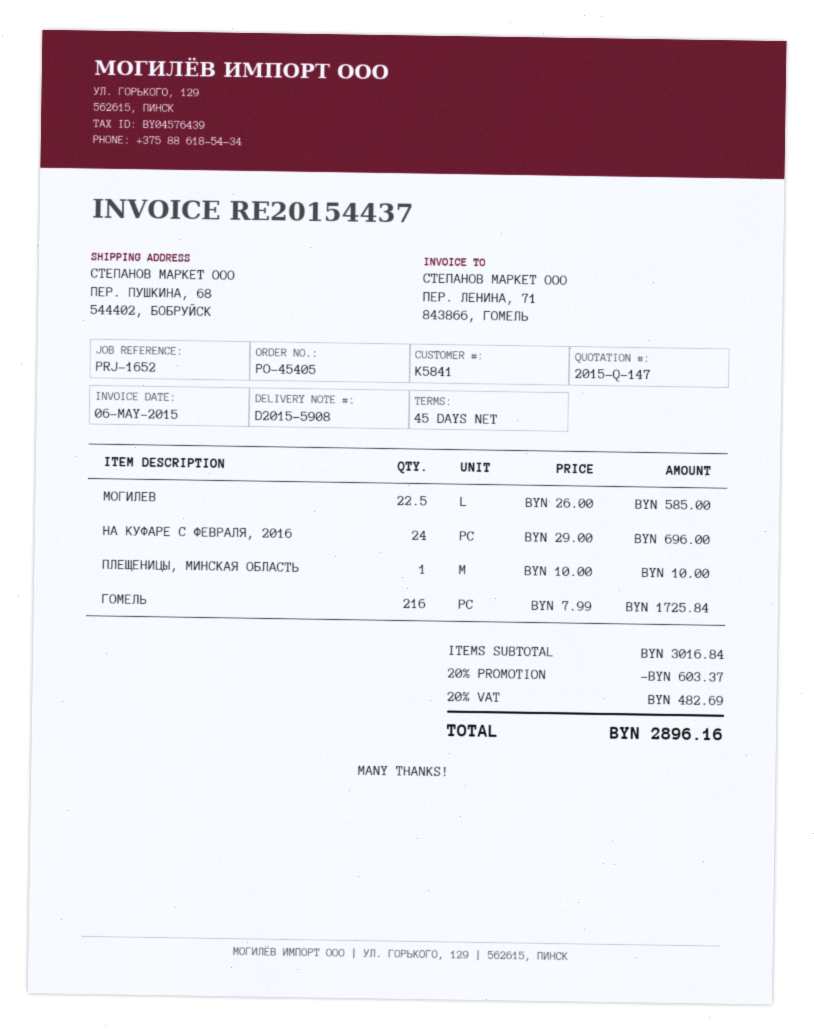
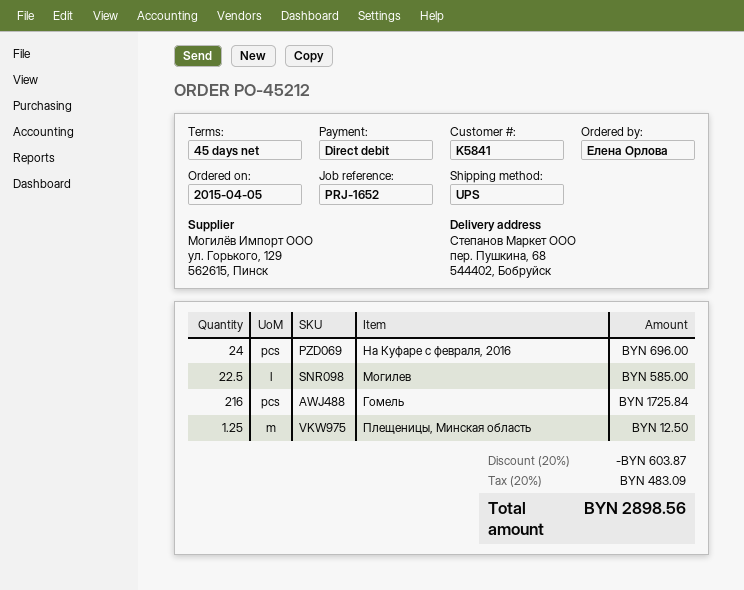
order number: PO-45405 -> PO-45212
ПЛЕЩЕНИЦЫ, МИНСКАЯ ОБЛАСТЬ: 1 for 10.00 -> 1.25 for 12.50
discount: 20% = 603.37 -> 20% = 603.87
tax: 20% = 482.69 -> 20% = 483.09
total: 2896.16 -> 2898.56

